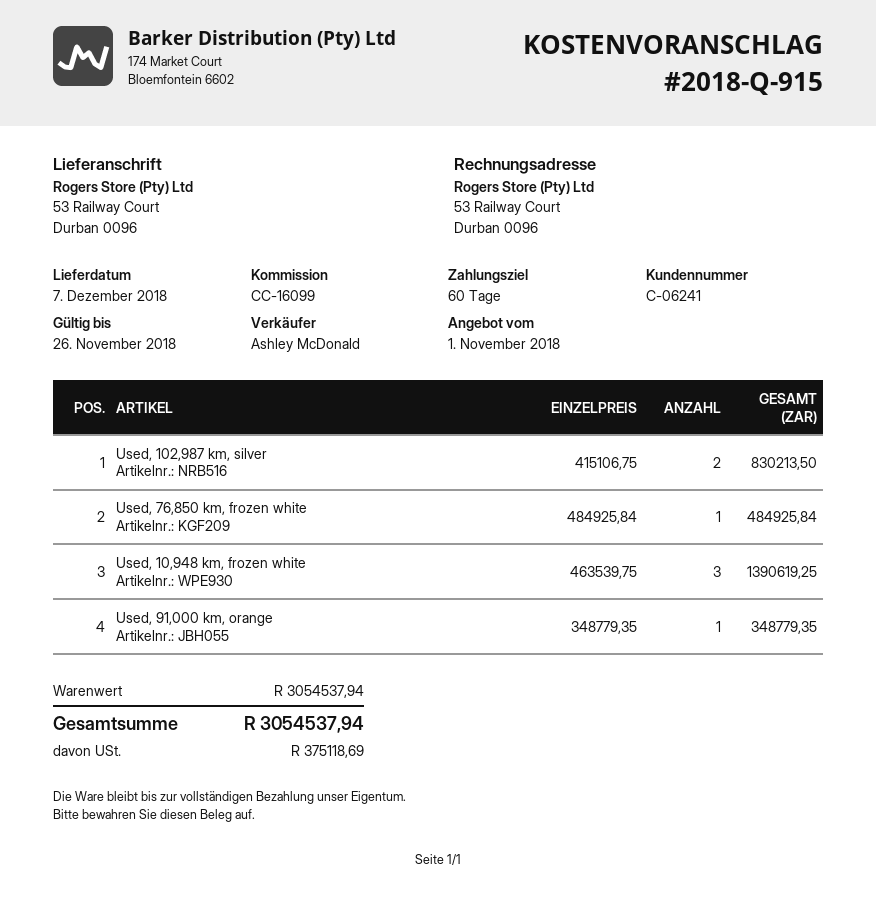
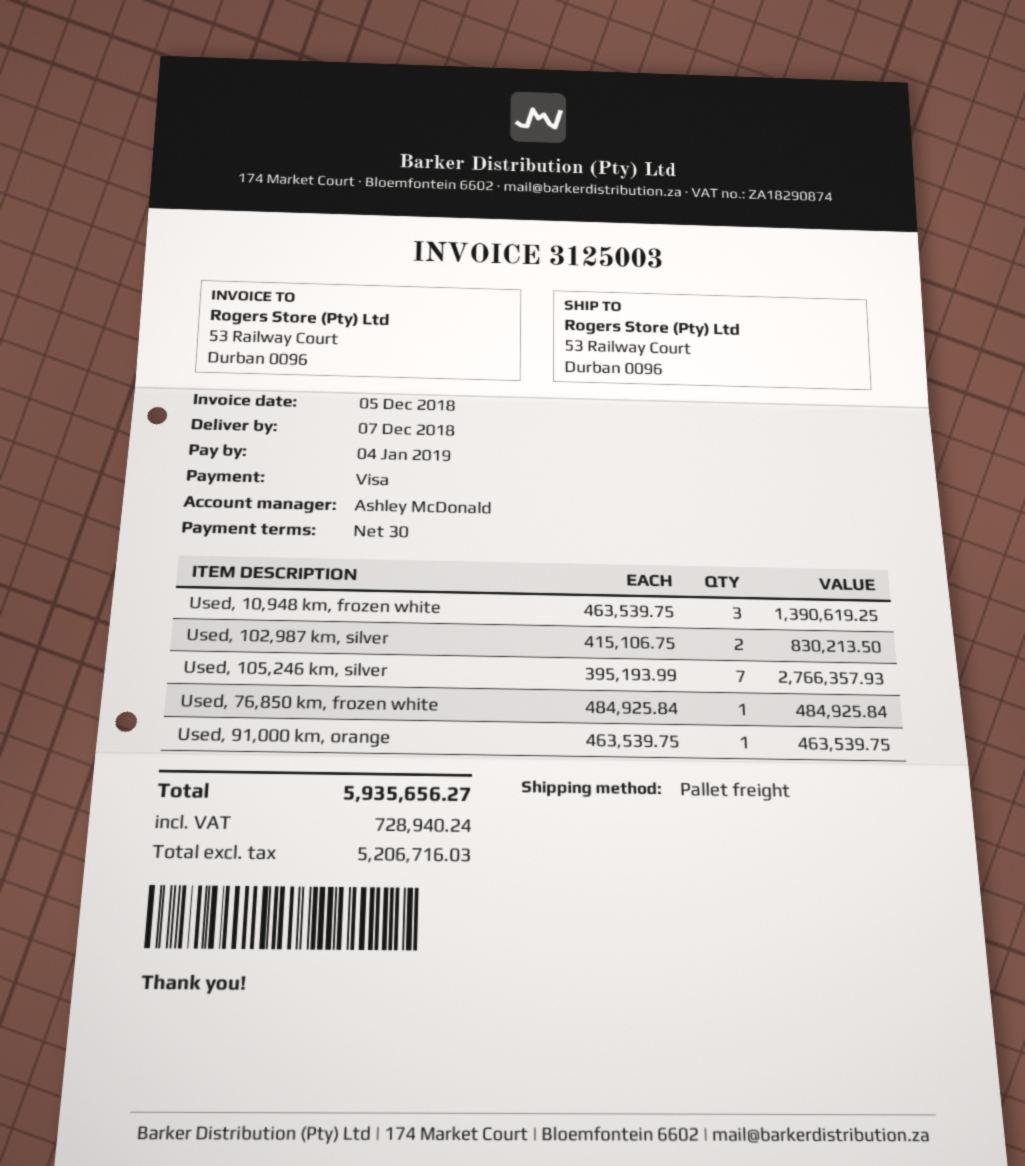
payment terms: 60 days -> 30 days
Used, 91,000 km, orange: 1 x 348779.35 = 348779.35 -> 1 x 463539.75 = 463539.75
Used, 105,246 km, silver: none -> 7 x 395193.99 = 2766357.93
tax: 375118.69 -> 728940.24
total: 3054537.94 -> 5935656.27

